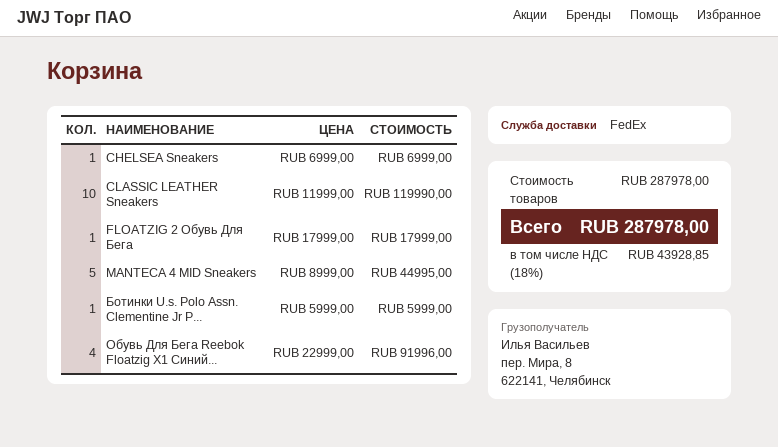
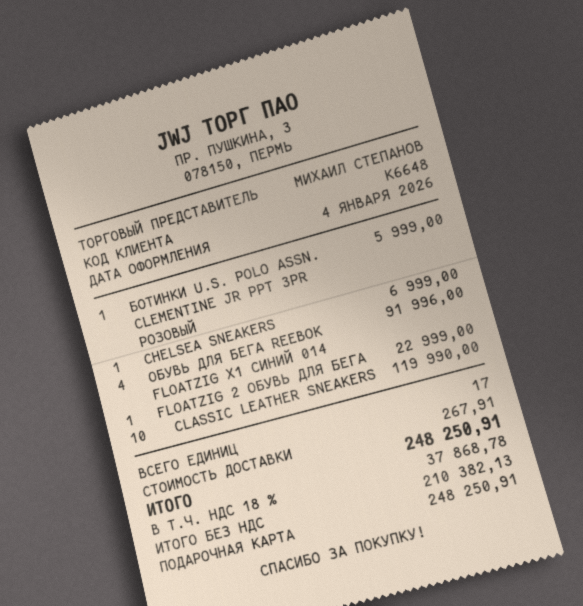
FLOATZIG 2 Обувь Для Бега: 1 for 17999.00 -> 1 for 22999.00
MANTECA 4 MID Sneakers: 5 for 44995.00 -> none
shipping: none -> 267.91
tax: 18% = 43928.85 -> 18% = 37868.78
total: 287978.00 -> 248250.91

